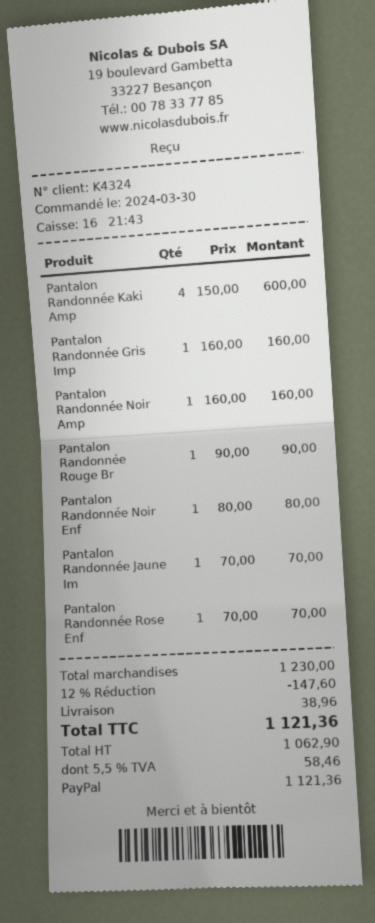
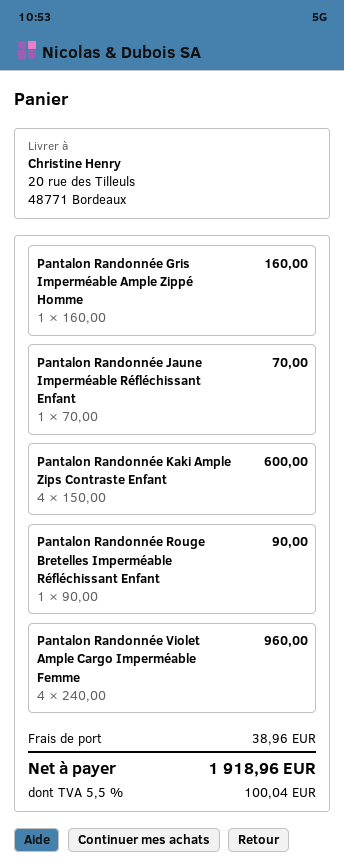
Pantalon Randonnée Noir Amp: 1 x 160.00 = 160.00 -> none
Pantalon Randonnée Noir Enf: 1 x 80.00 = 80.00 -> none
Pantalon Randonnée Rose Enf: 1 x 70.00 = 70.00 -> none
Pantalon Randonnée Violet Ample Cargo Imperméable Femme: none -> 4 x 240.00 = 960.00
discount: 12% = 147.60 -> none
tax: 5.5% = 58.46 -> 5.5% = 100.04
total: 1121.36 -> 1918.96

